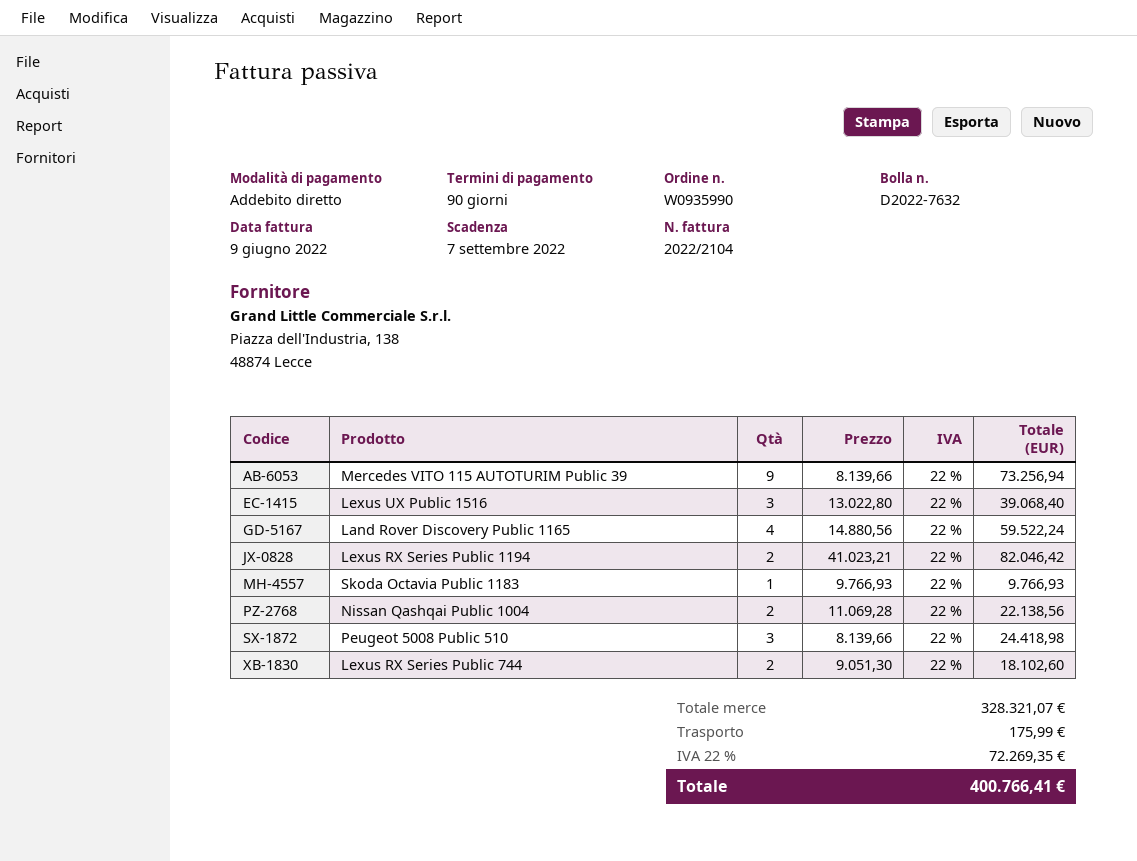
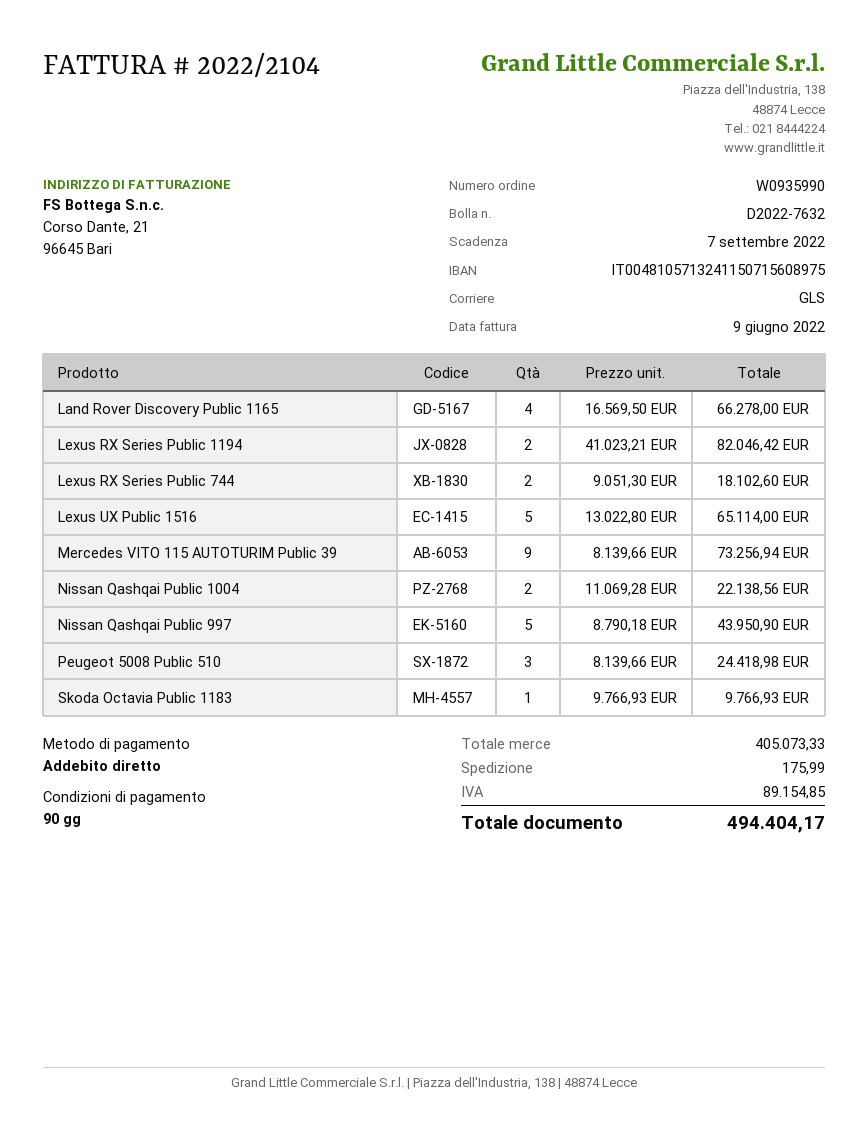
Lexus UX Public 1516: 3 x 13022.80 = 39068.40 -> 5 x 13022.80 = 65114.00
Land Rover Discovery Public 1165: 4 x 14880.56 = 59522.24 -> 4 x 16569.50 = 66278.00
Nissan Qashqai Public 997: none -> 5 x 8790.18 = 43950.90
subtotal: 328321.07 -> 405073.33
tax: 72269.35 -> 89154.85
total: 400766.41 -> 494404.17

